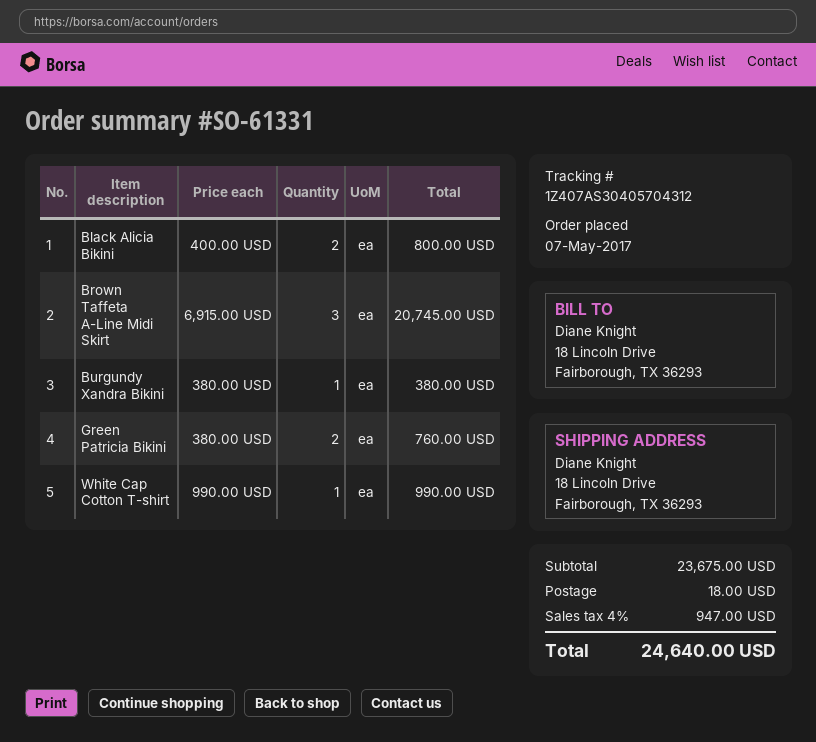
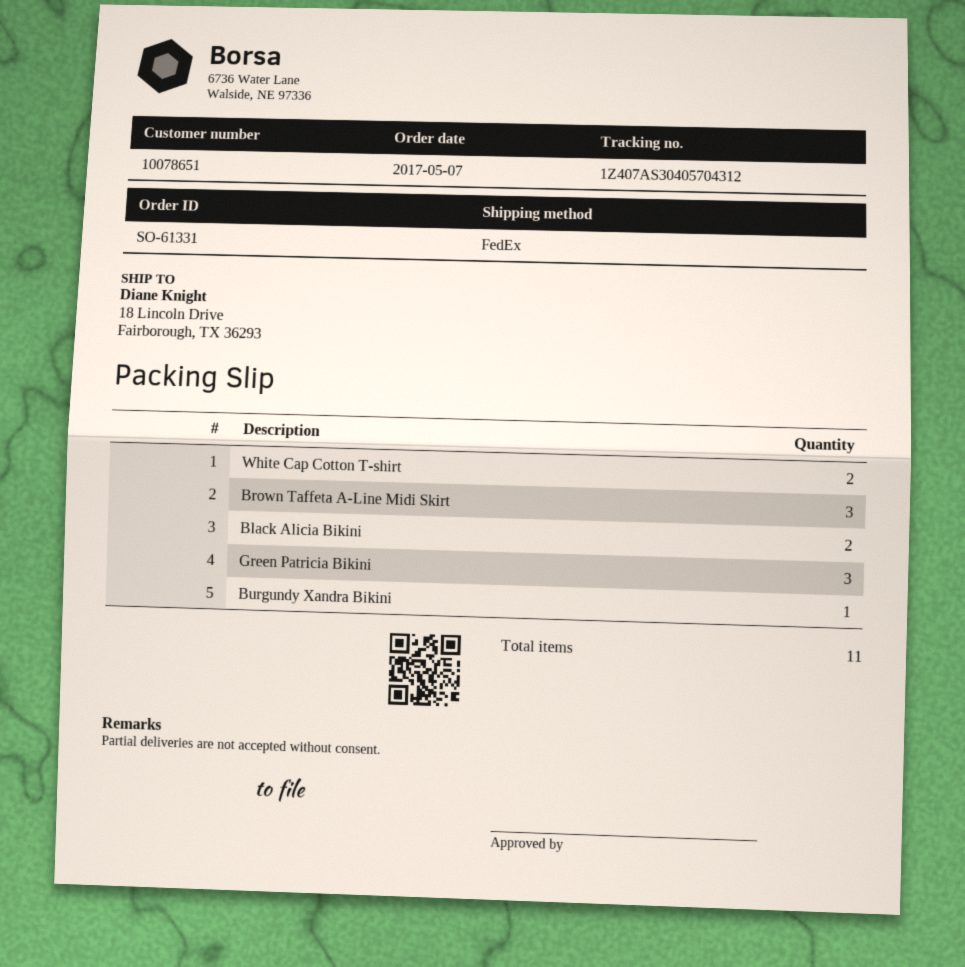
Green Patricia Bikini: 2 -> 3
White Cap Cotton T-shirt: 1 -> 2

